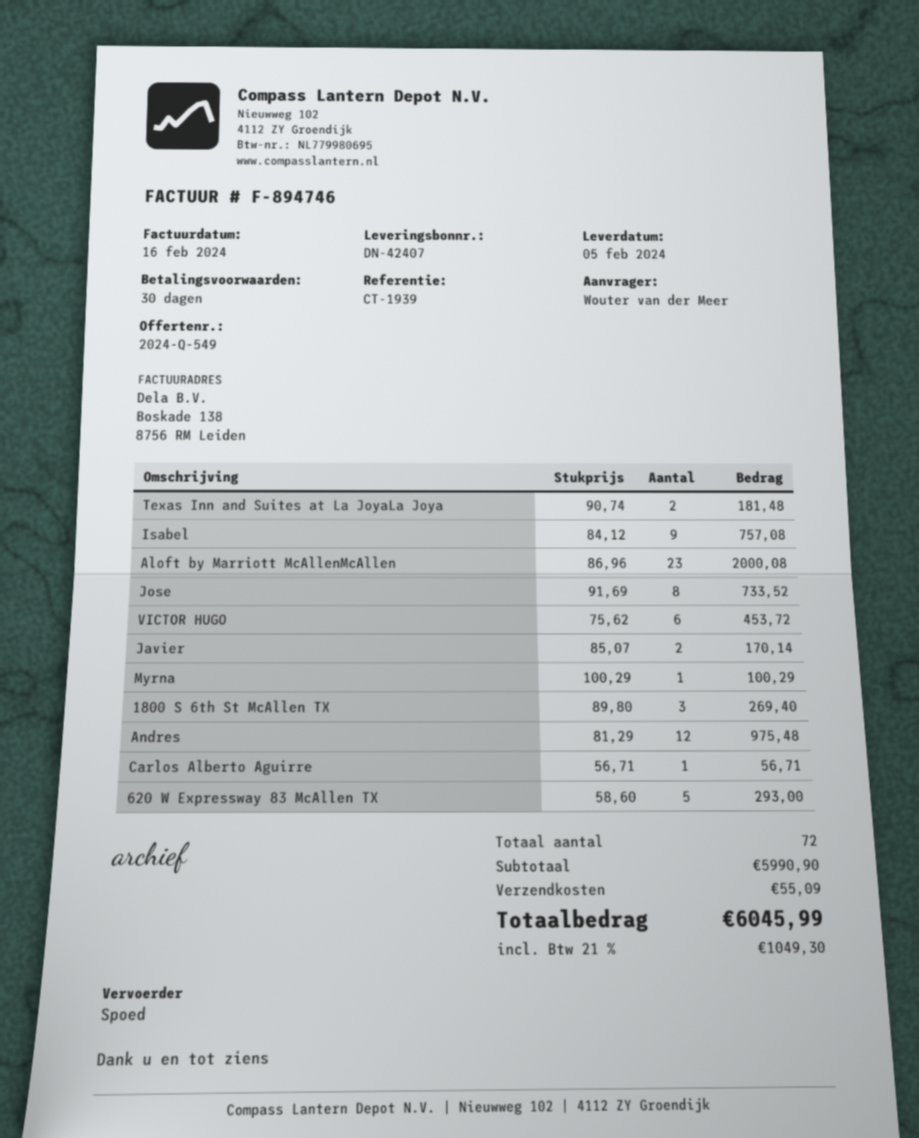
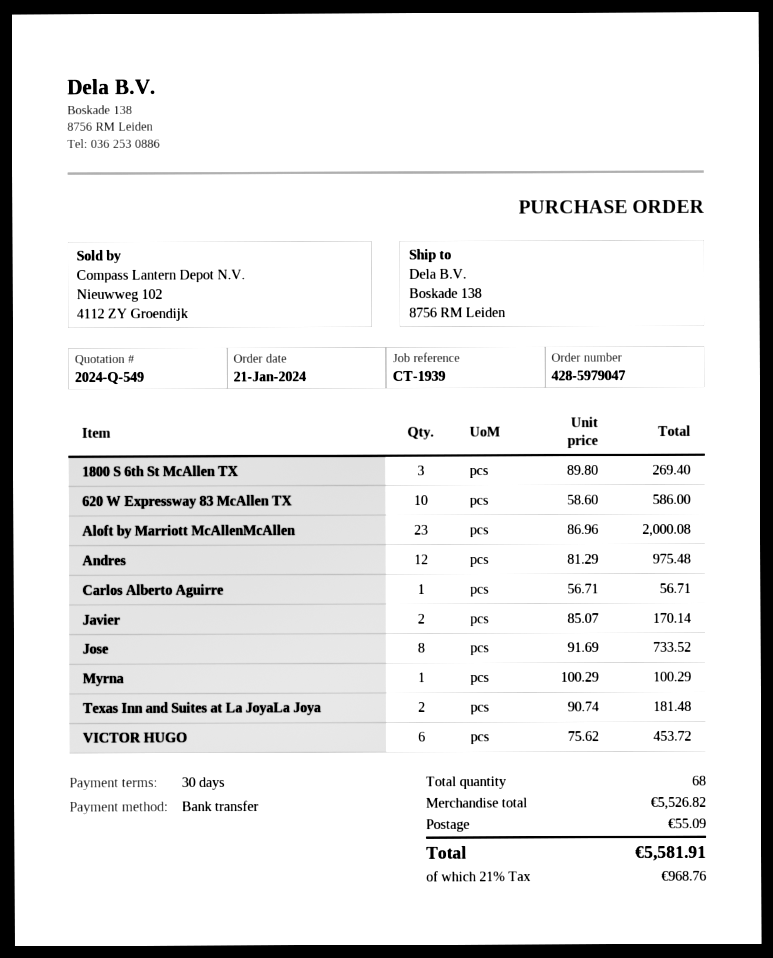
Isabel: 9 x 84.12 = 757.08 -> none
620 W Expressway 83 McAllen TX: 5 x 58.60 = 293.00 -> 10 x 58.60 = 586.00
total quantity: 72 -> 68
subtotal: 5990.90 -> 5526.82
tax: 21% = 1049.30 -> 21% = 968.76
total: 6045.99 -> 5581.91

